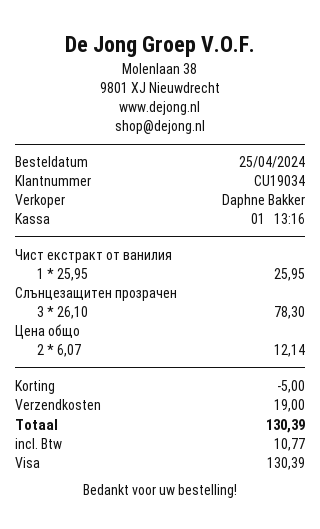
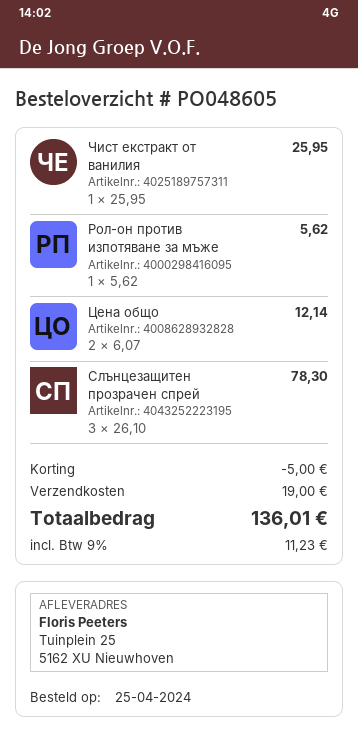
Рол-он против изпотяване за мъже: none -> 1 x 5.62 = 5.62
tax: 10.77 -> 11.23
total: 130.39 -> 136.01

